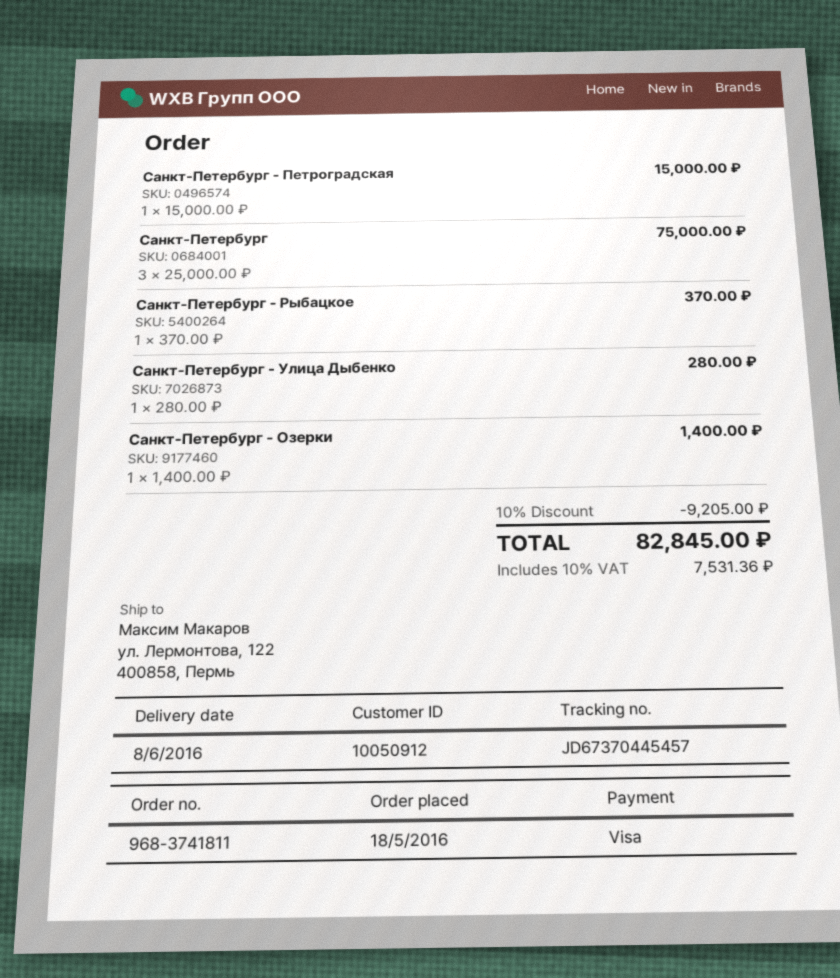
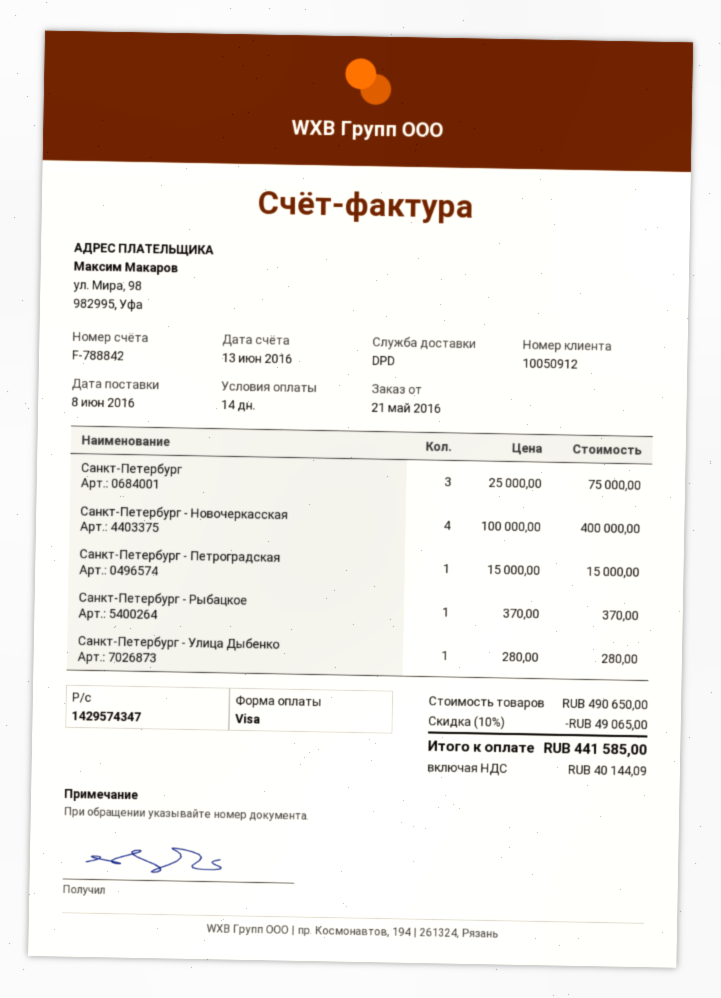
order date: 2016-05-18 -> 2016-05-21
Санкт-Петербург - Озерки: 1 x 1400.00 = 1400.00 -> none
Санкт-Петербург - Новочеркасская: none -> 4 x 100000.00 = 400000.00
discount: 10% = 9205.00 -> 10% = 49065.00
tax: 7531.36 -> 40144.09
total: 82845.00 -> 441585.00

